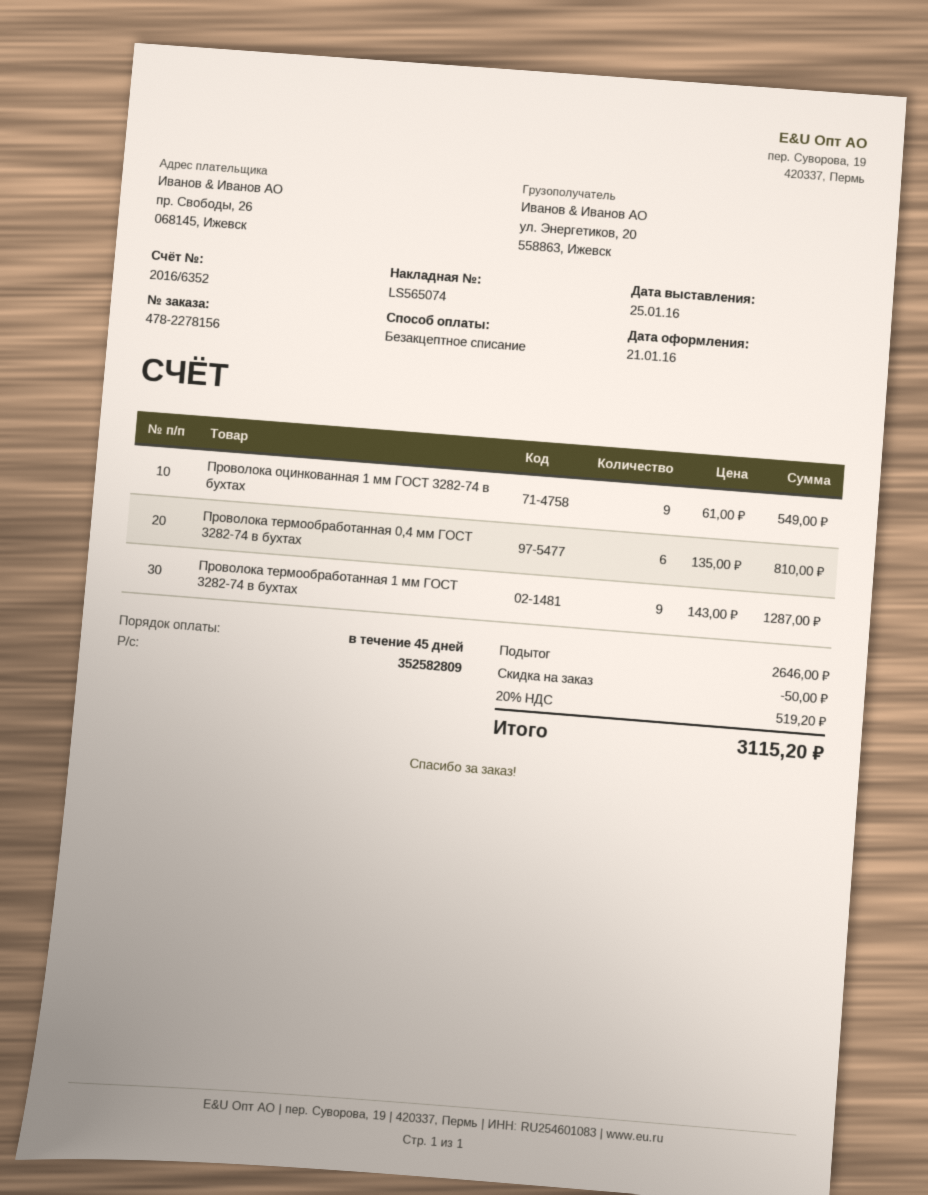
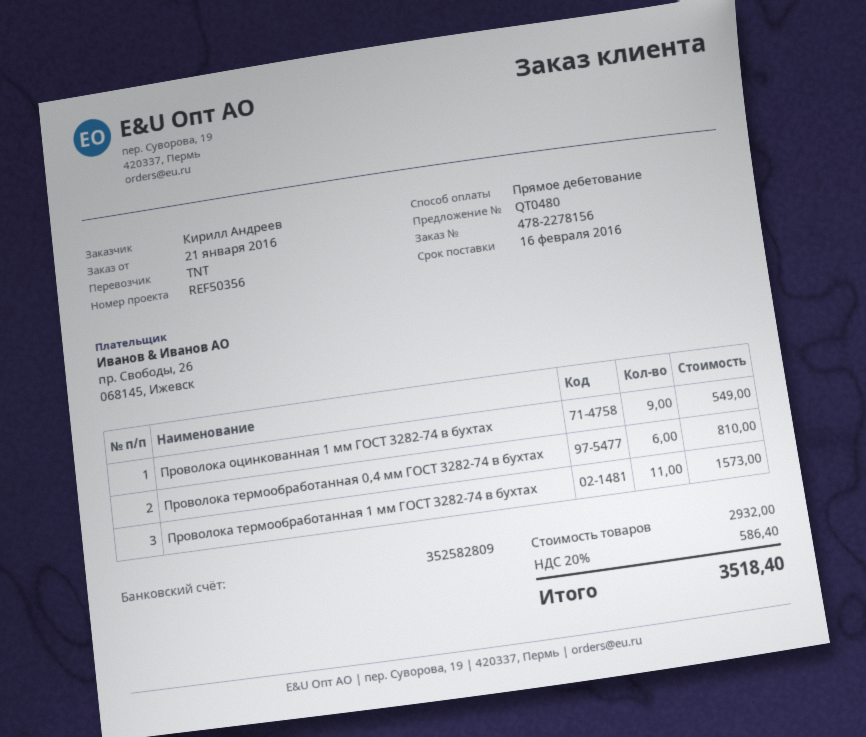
Проволока термообработанная 1 мм ГОСТ 3282-74 в бухтах: 9 for 1287.00 -> 11 for 1573.00
subtotal: 2646.00 -> 2932.00
discount: 50.00 -> none
tax: 20% = 519.20 -> 20% = 586.40
total: 3115.20 -> 3518.40

